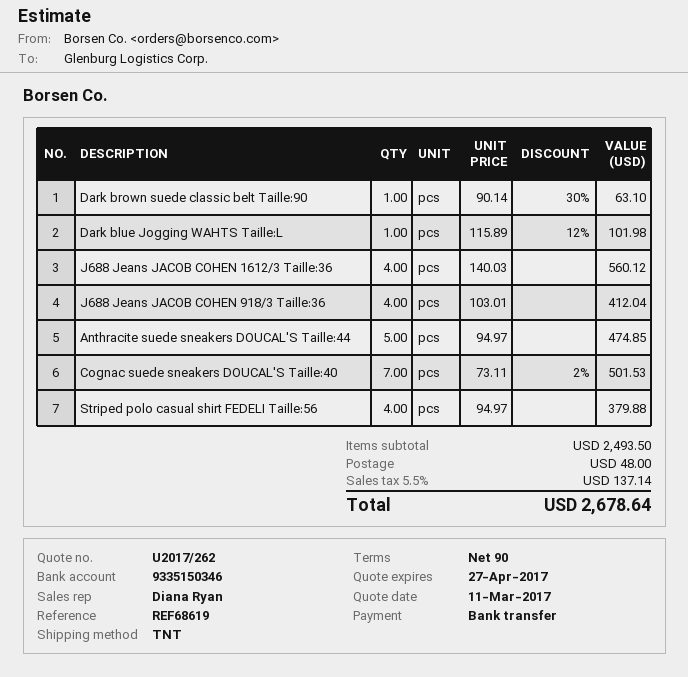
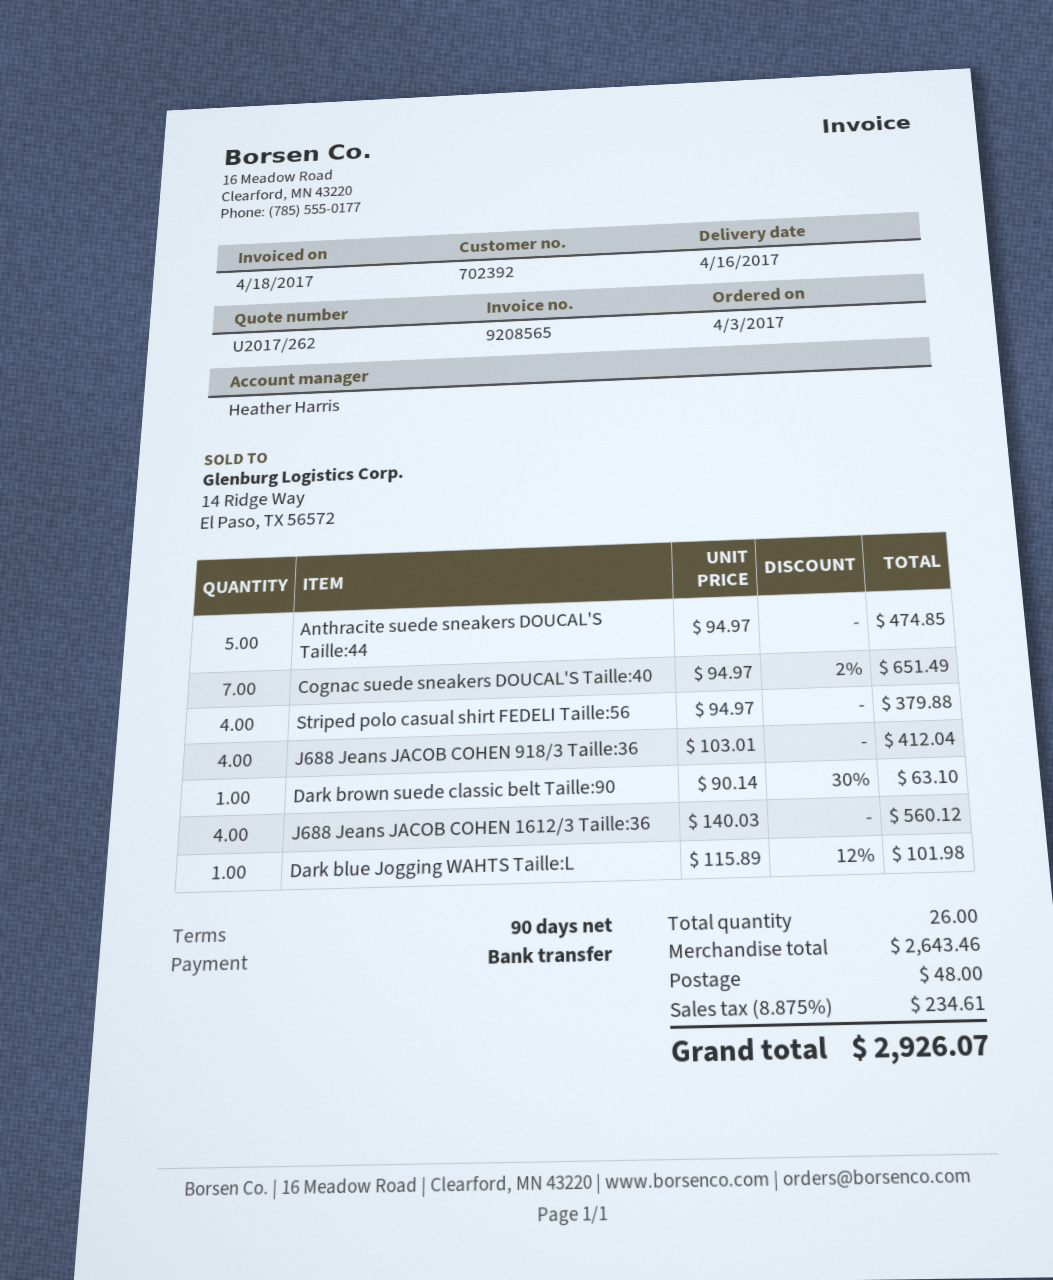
sales rep: Diana Ryan -> Heather Harris
Cognac suede sneakers DOUCAL'S Taille:40: 7 x 73.11 - 2% = 501.53 -> 7 x 94.97 - 2% = 651.49
subtotal: 2493.50 -> 2643.46
tax: 5.5% = 137.14 -> 8.875% = 234.61
total: 2678.64 -> 2926.07

